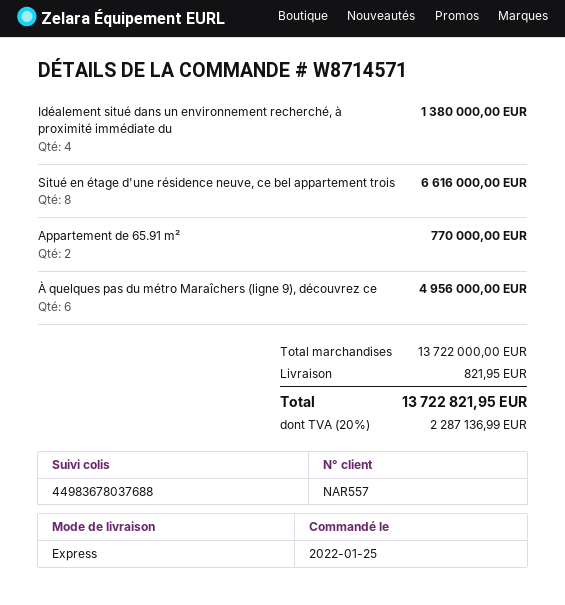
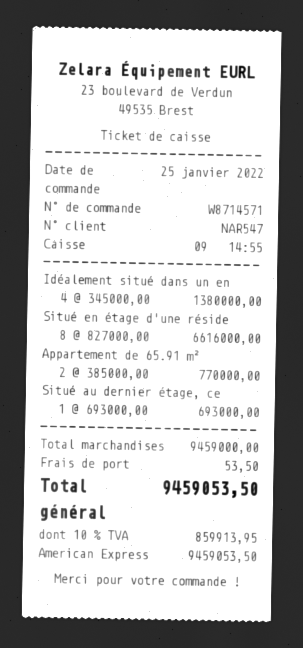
customer number: NAR557 -> NAR547
À quelques pas du métro Maraîchers (ligne 9), découvrez ce: 6 for 4956000.00 -> none
Situé au dernier étage, ce: none -> 1 for 693000.00
subtotal: 13722000.00 -> 9459000.00
shipping: 821.95 -> 53.50
tax: 20% = 2287136.99 -> 10% = 859913.95
total: 13722821.95 -> 9459053.50

